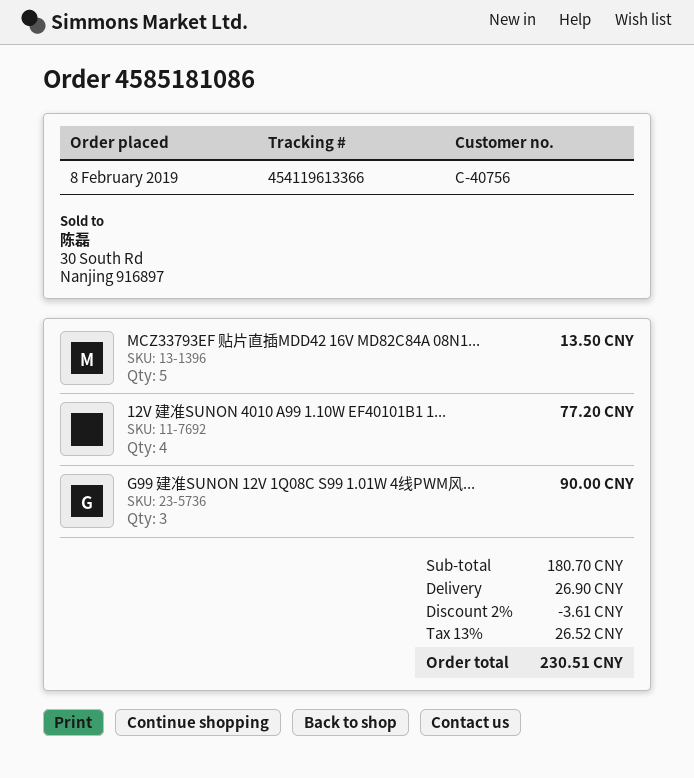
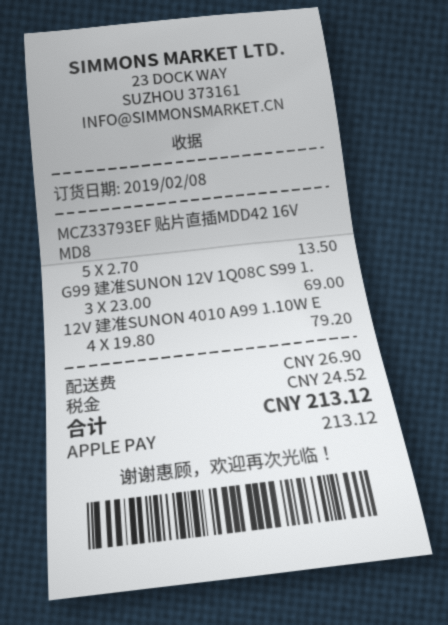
12V 建准SUNON 4010 A99 1.10W EF40101B1 1...: 4 for 77.20 -> 4 for 79.20
G99 建准SUNON 12V 1Q08C S99 1.01W 4线PWM风...: 3 for 90.00 -> 3 for 69.00
discount: 2% = 3.61 -> none
tax: 26.52 -> 24.52
total: 230.51 -> 213.12

